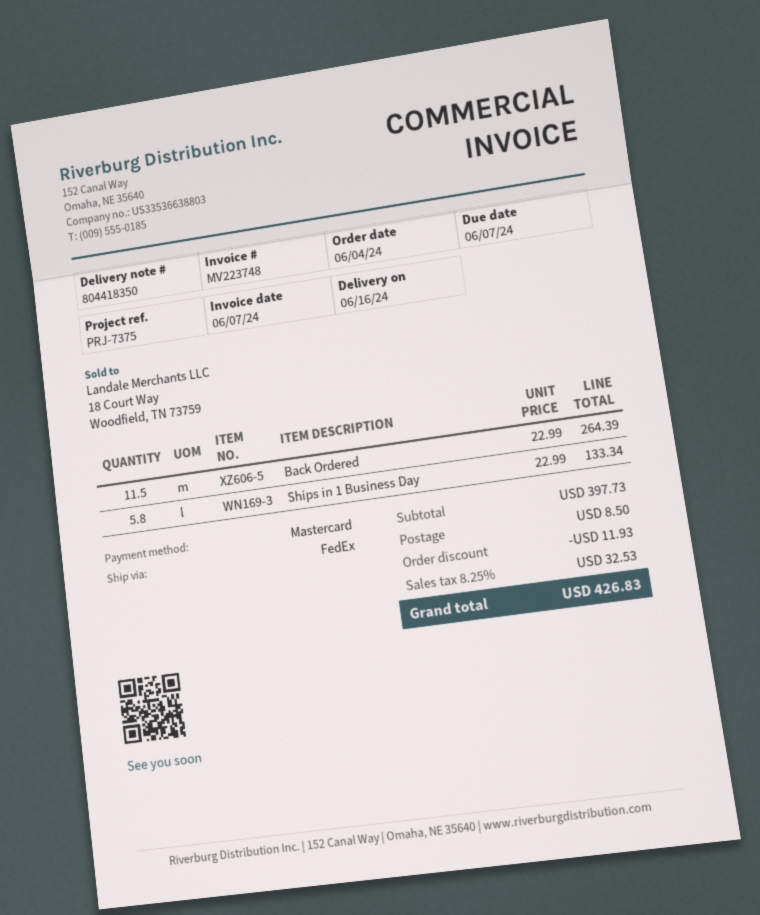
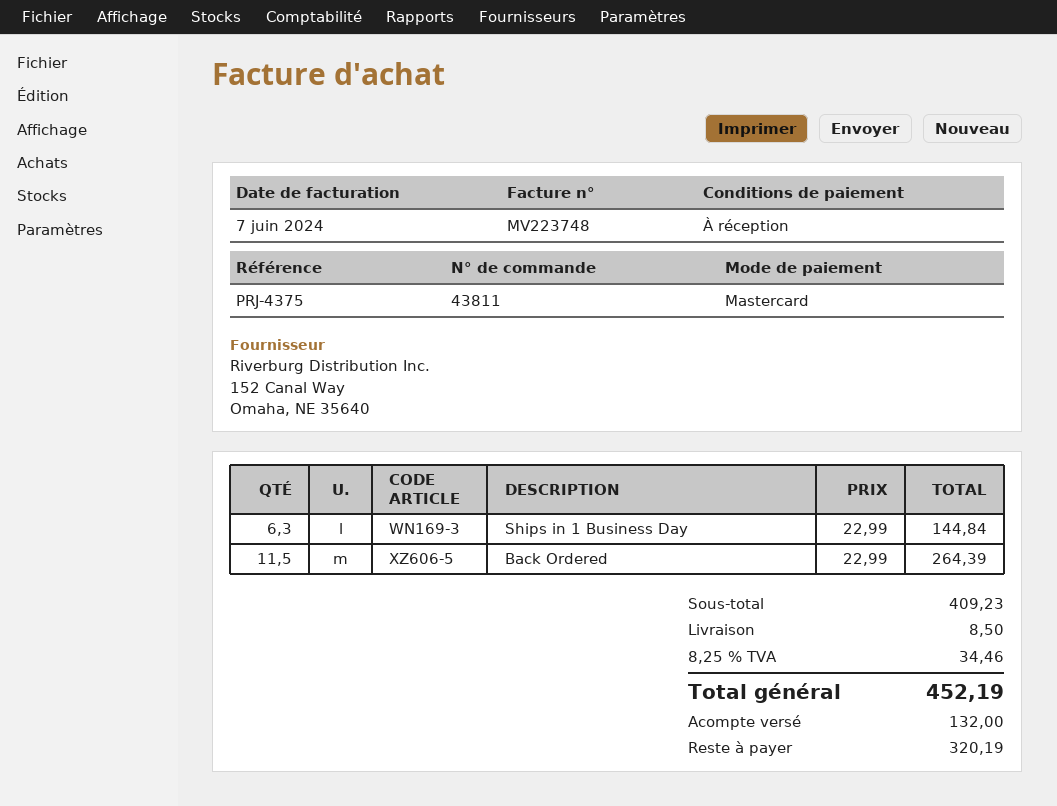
reference: PRJ-7375 -> PRJ-4375
Ships in 1 Business Day: 5.8 x 22.99 = 133.34 -> 6.3 x 22.99 = 144.84
subtotal: 397.73 -> 409.23
discount: 11.93 -> none
tax: 8.25% = 32.53 -> 8.25% = 34.46
total: 426.83 -> 452.19

